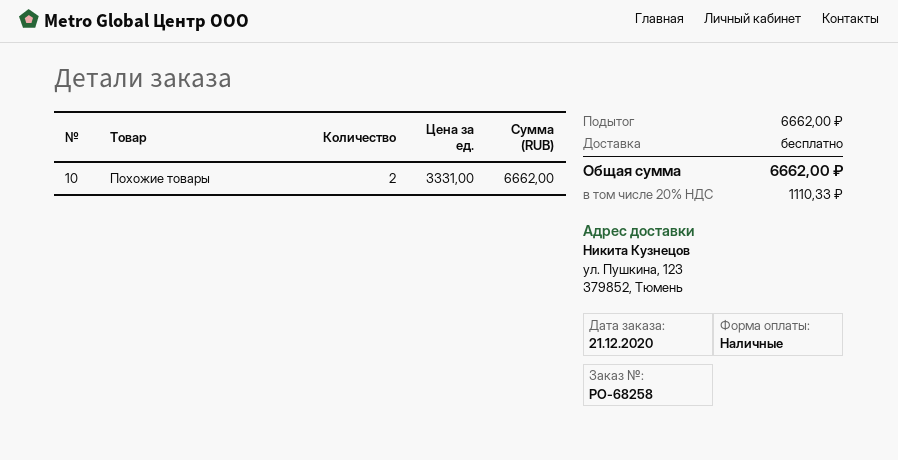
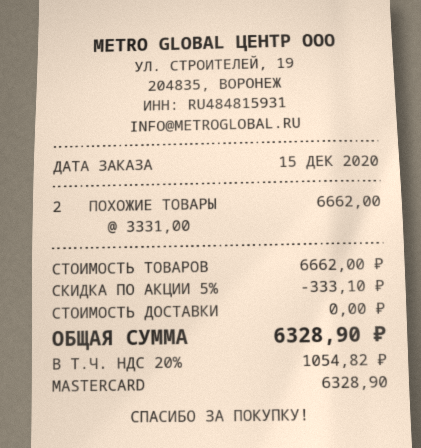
order date: 2020-12-21 -> 2020-12-15
payment method: cash -> Mastercard
discount: none -> 5% = 333.10
tax: 20% = 1110.33 -> 20% = 1054.82
total: 6662.00 -> 6328.90

